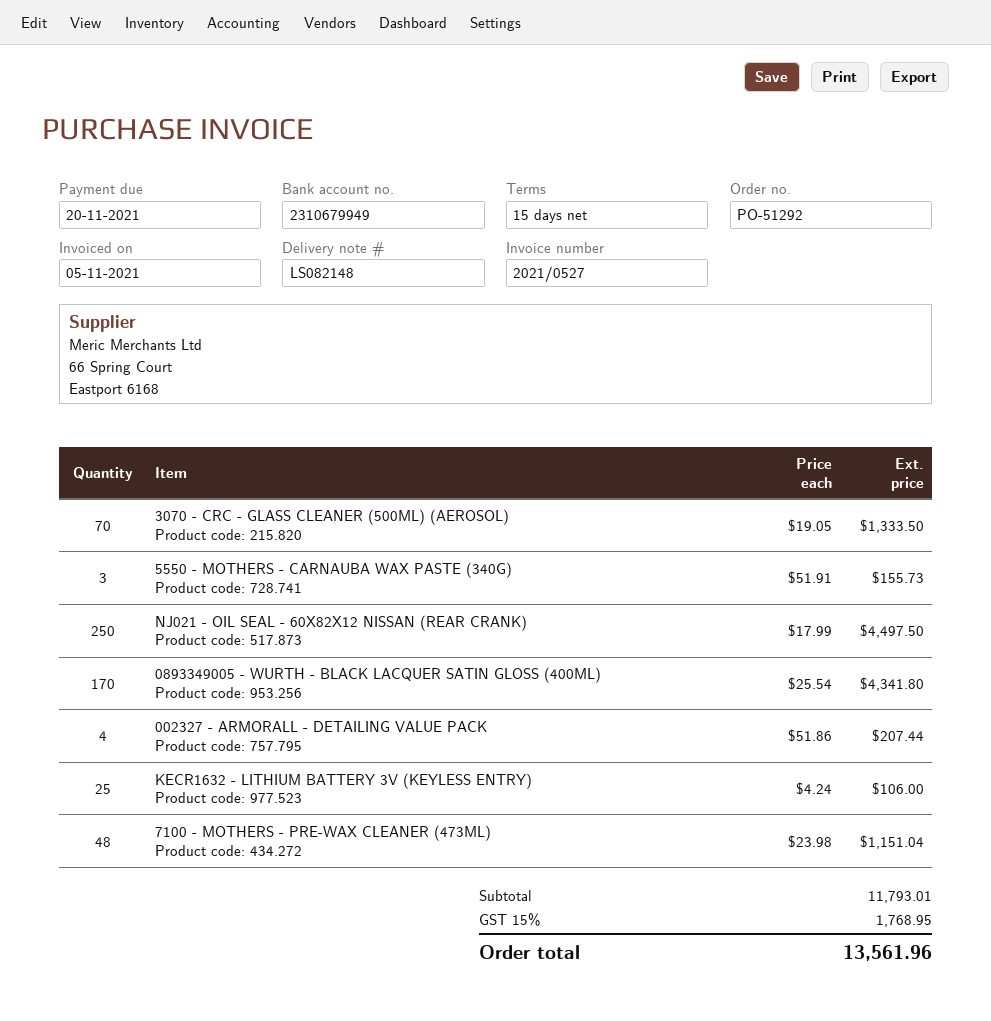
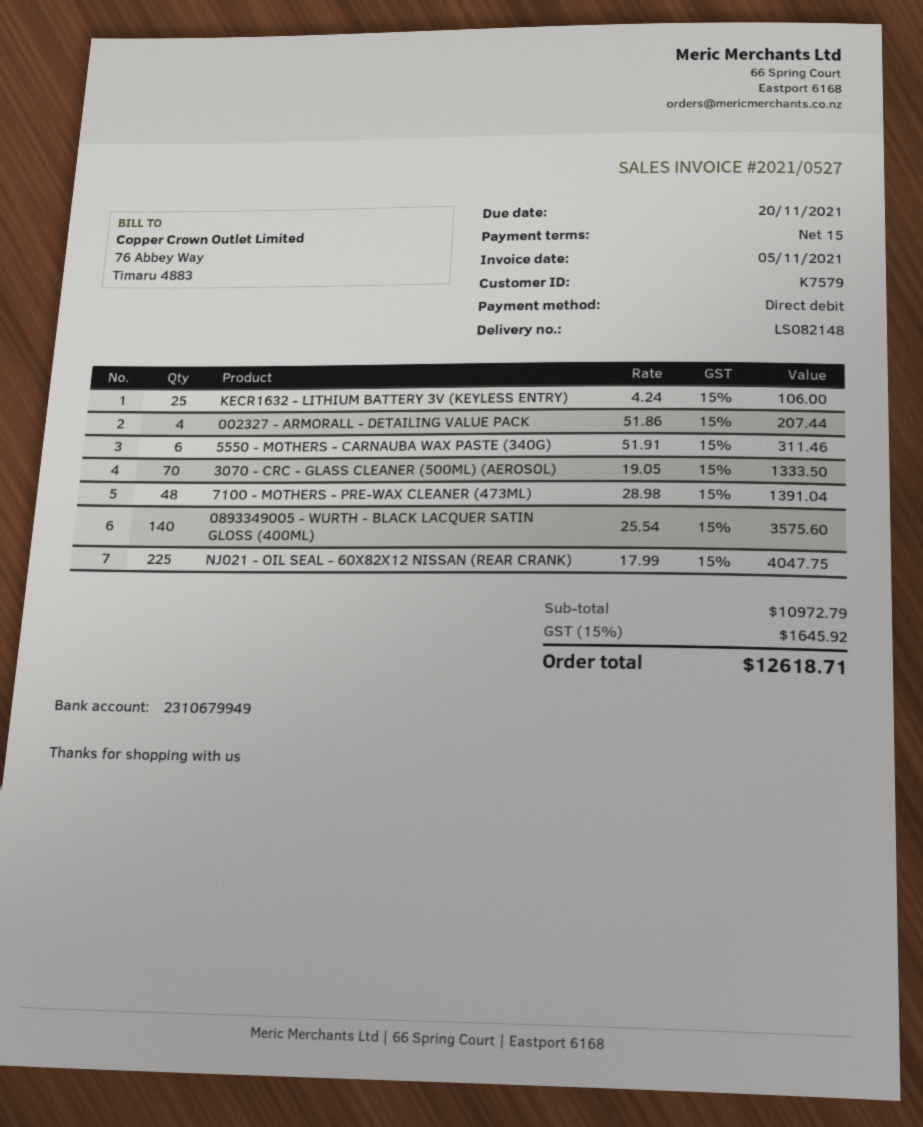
5550 - MOTHERS - CARNAUBA WAX PASTE (340G): 3 x 51.91 = 155.73 -> 6 x 51.91 = 311.46
NJ021 - OIL SEAL - 60X82X12 NISSAN (REAR CRANK): 250 x 17.99 = 4497.50 -> 225 x 17.99 = 4047.75
0893349005 - WURTH - BLACK LACQUER SATIN GLOSS (400ML): 170 x 25.54 = 4341.80 -> 140 x 25.54 = 3575.60
7100 - MOTHERS - PRE-WAX CLEANER (473ML): 48 x 23.98 = 1151.04 -> 48 x 28.98 = 1391.04
subtotal: 11793.01 -> 10972.79
tax: 15% = 1768.95 -> 15% = 1645.92
total: 13561.96 -> 12618.71

